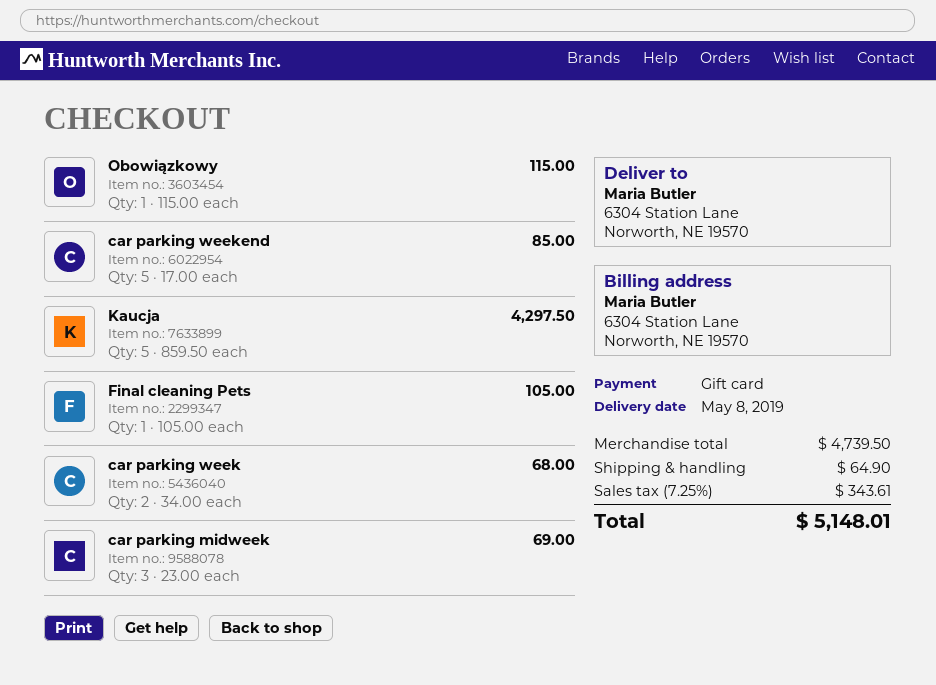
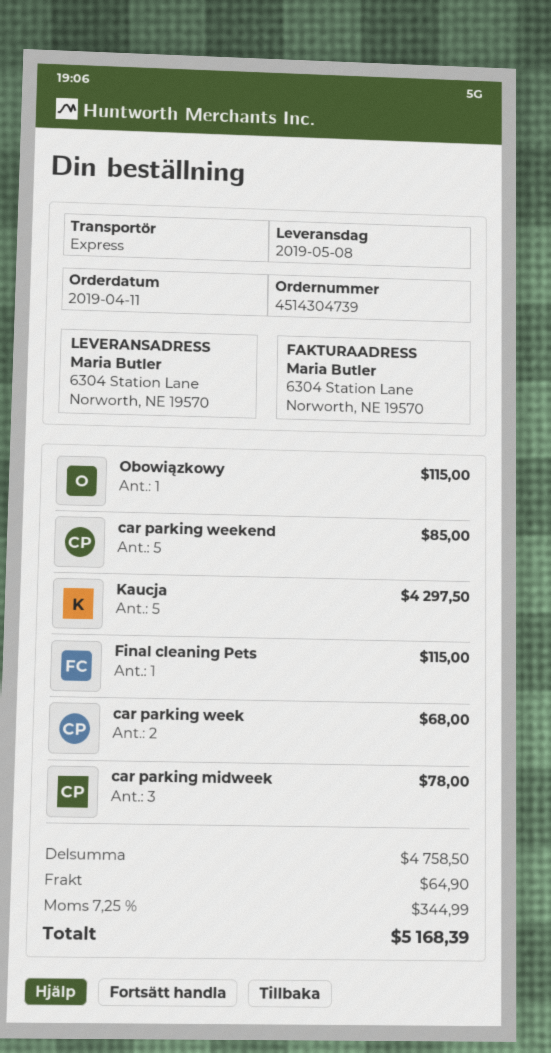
Final cleaning Pets: 1 for 105.00 -> 1 for 115.00
car parking midweek: 3 for 69.00 -> 3 for 78.00
subtotal: 4739.50 -> 4758.50
tax: 7.25% = 343.61 -> 7.25% = 344.99
total: 5148.01 -> 5168.39

